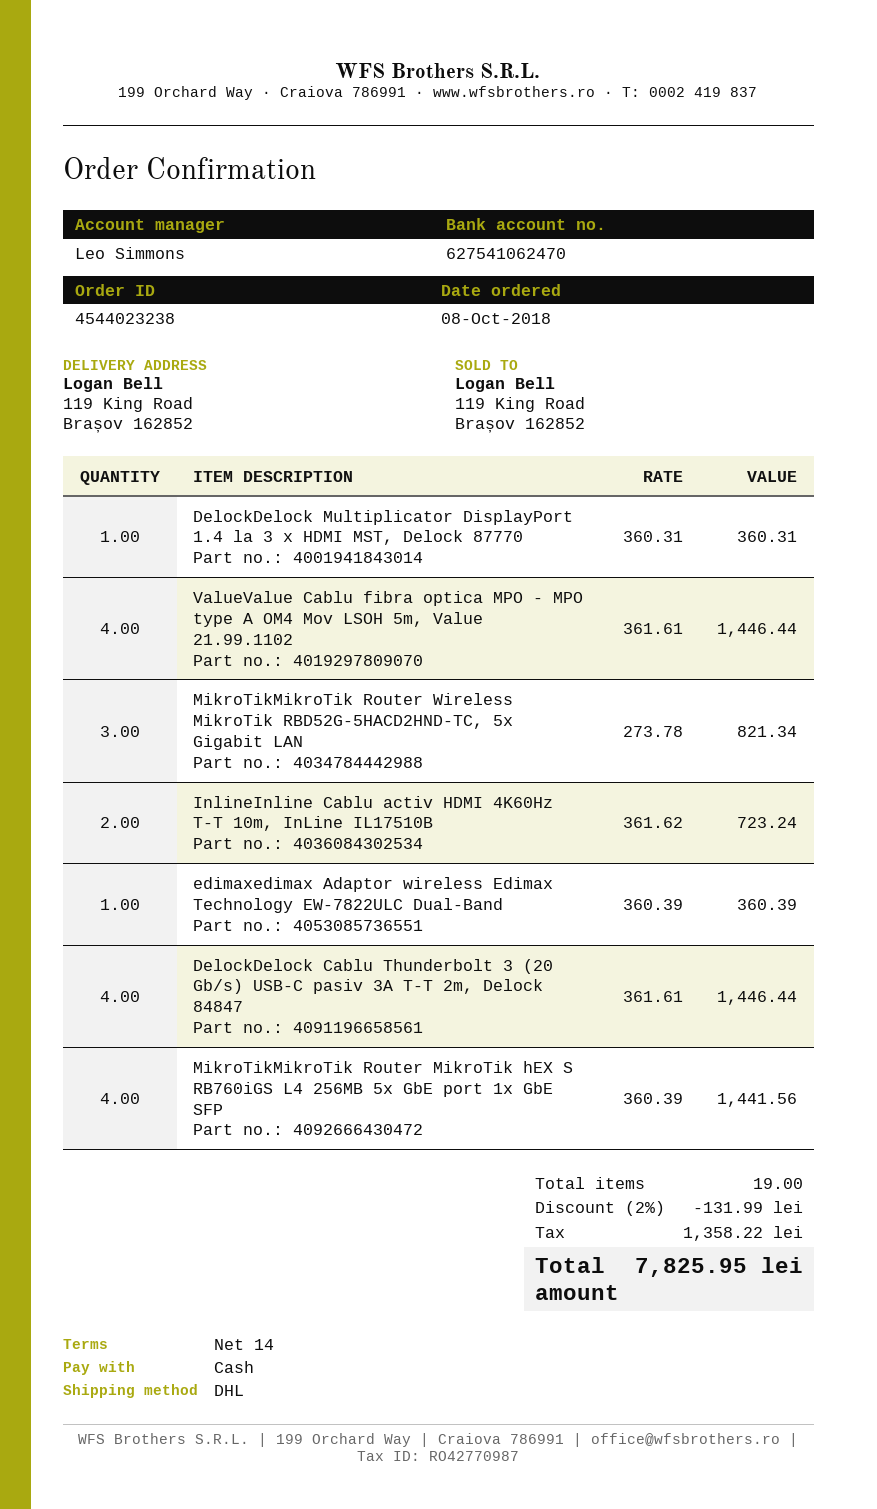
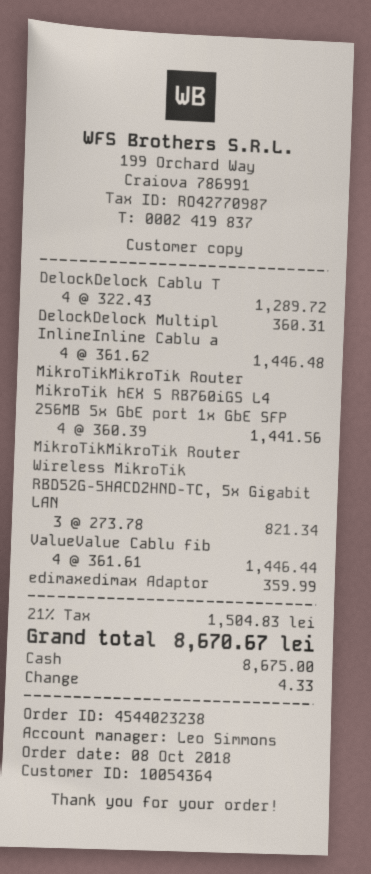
InlineInline Cablu activ HDMI 4K60Hz T-T 10m, InLine IL17510B: 2 x 361.62 = 723.24 -> 4 x 361.62 = 1446.48
edimaxedimax Adaptor wireless Edimax Technology EW-7822ULC Dual-Band: 1 x 360.39 = 360.39 -> 1 x 359.99 = 359.99
DelockDelock Cablu Thunderbolt 3 (20 Gb/s) USB-C pasiv 3A T-T 2m, Delock 84847: 4 x 361.61 = 1446.44 -> 4 x 322.43 = 1289.72
discount: 2% = 131.99 -> none
tax: 1358.22 -> 1504.83
total: 7825.95 -> 8670.67

